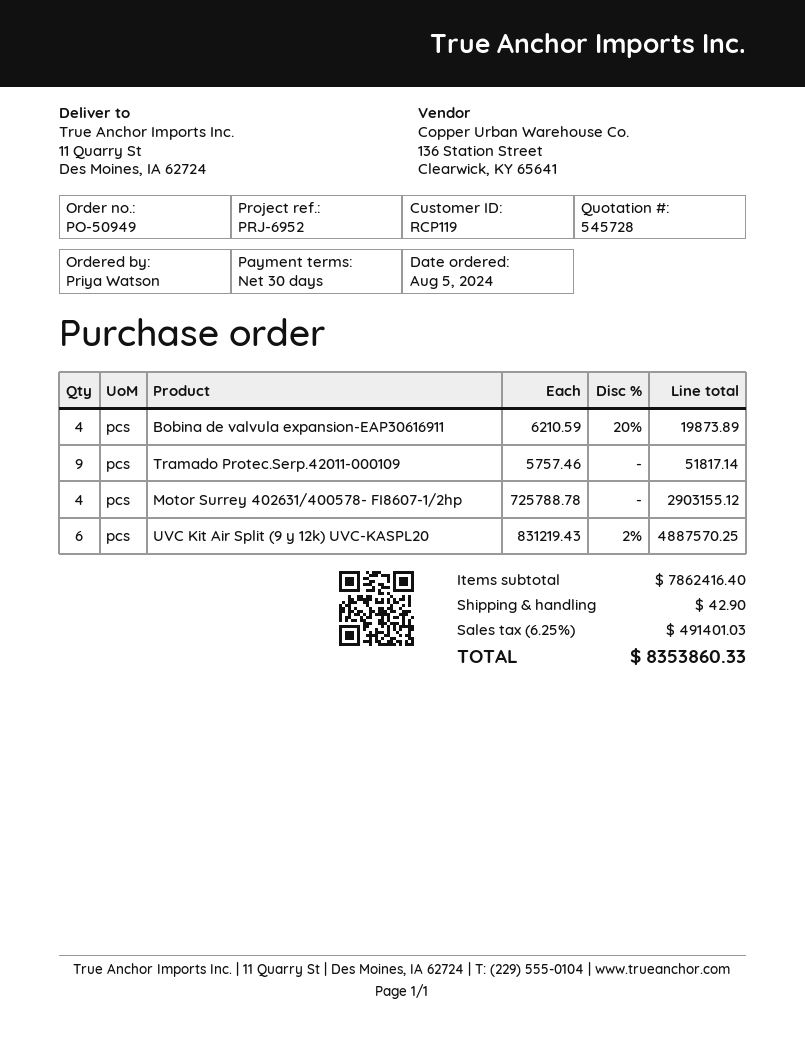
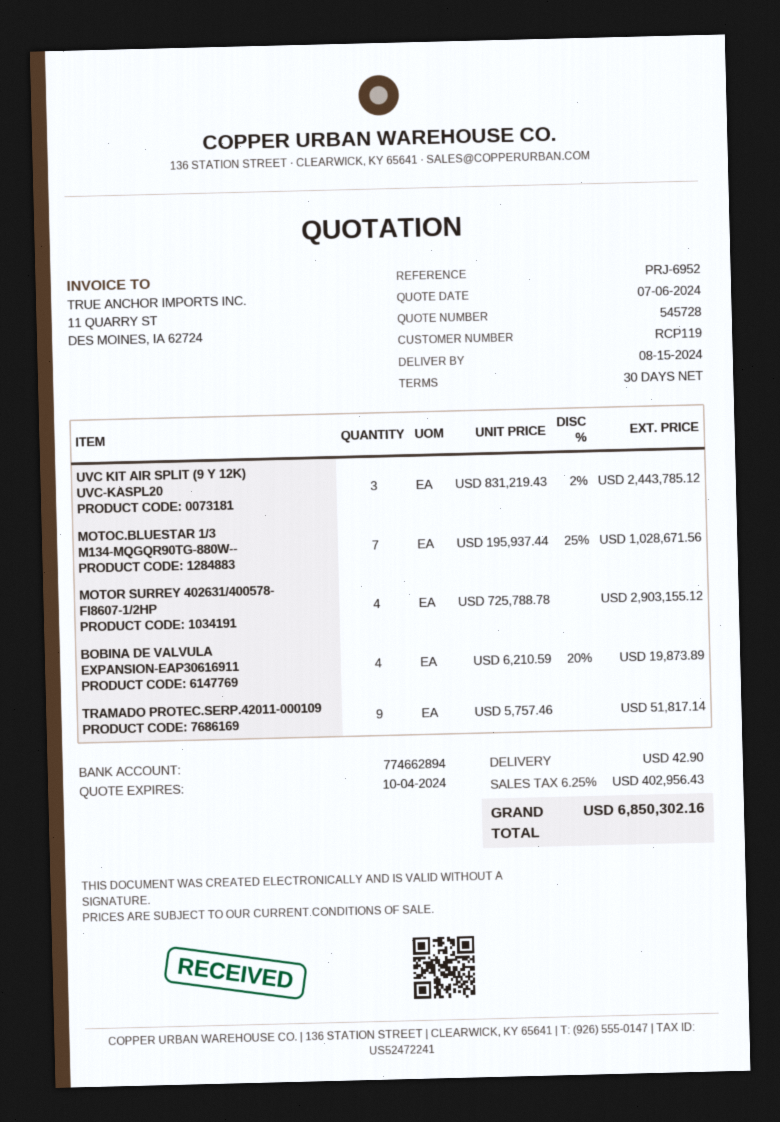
UVC Kit Air Split (9 y 12k) UVC-KASPL20: 6 x 831219.43 - 2% = 4887570.25 -> 3 x 831219.43 - 2% = 2443785.12
MOTOC.BLUESTAR 1/3 M134-MQGQR90TG-880W--: none -> 7 x 195937.44 - 25% = 1028671.56
tax: 6.25% = 491401.03 -> 6.25% = 402956.43
total: 8353860.33 -> 6850302.16

